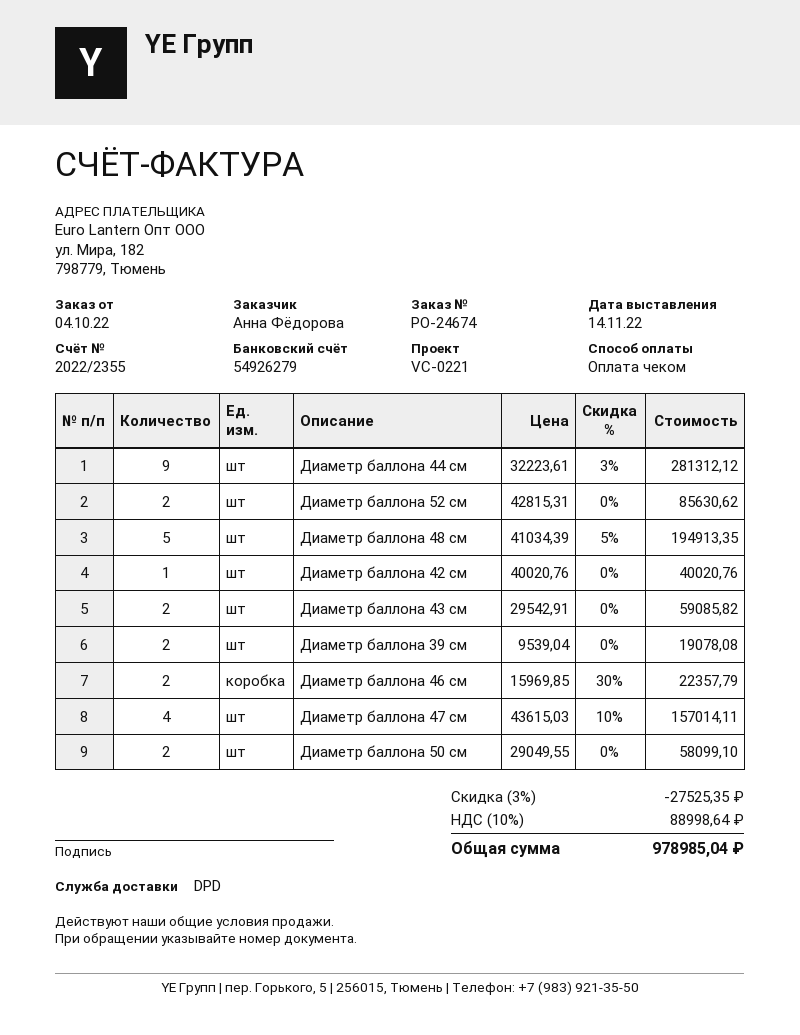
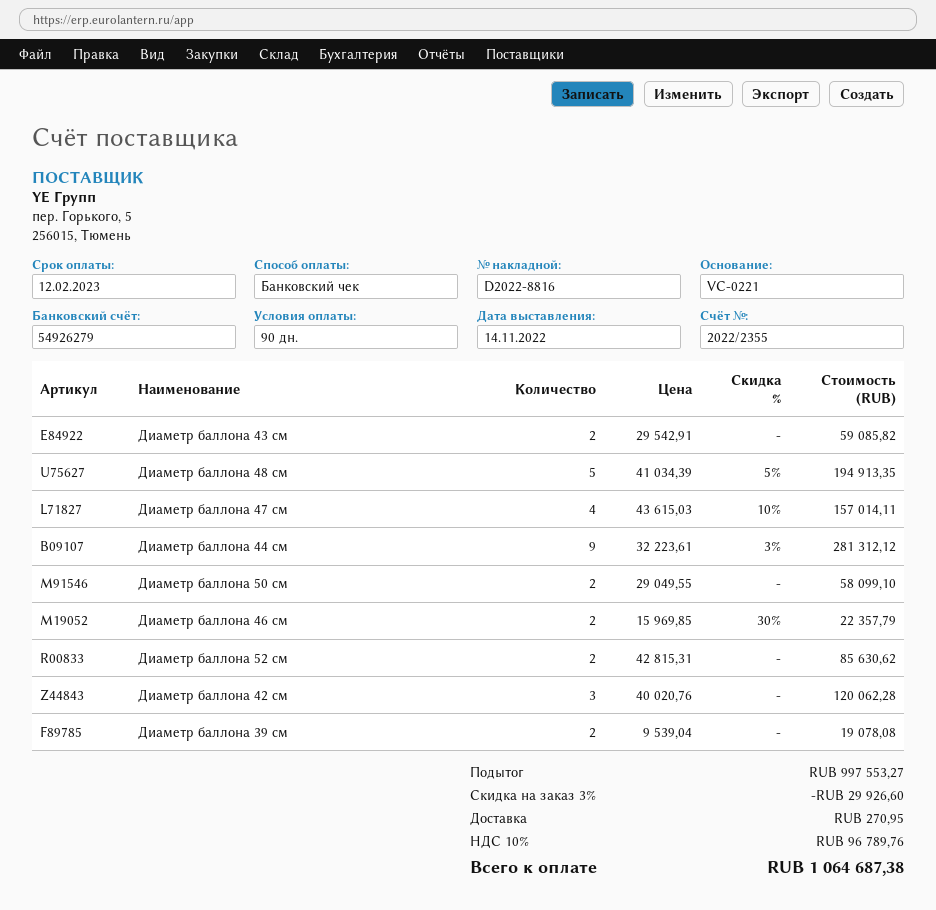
Диаметр баллона 42 см: 1 x 40020.76 = 40020.76 -> 3 x 40020.76 = 120062.28
discount: 3% = 27525.35 -> 3% = 29926.60
shipping: none -> 270.95
tax: 10% = 88998.64 -> 10% = 96789.76
total: 978985.04 -> 1064687.38

